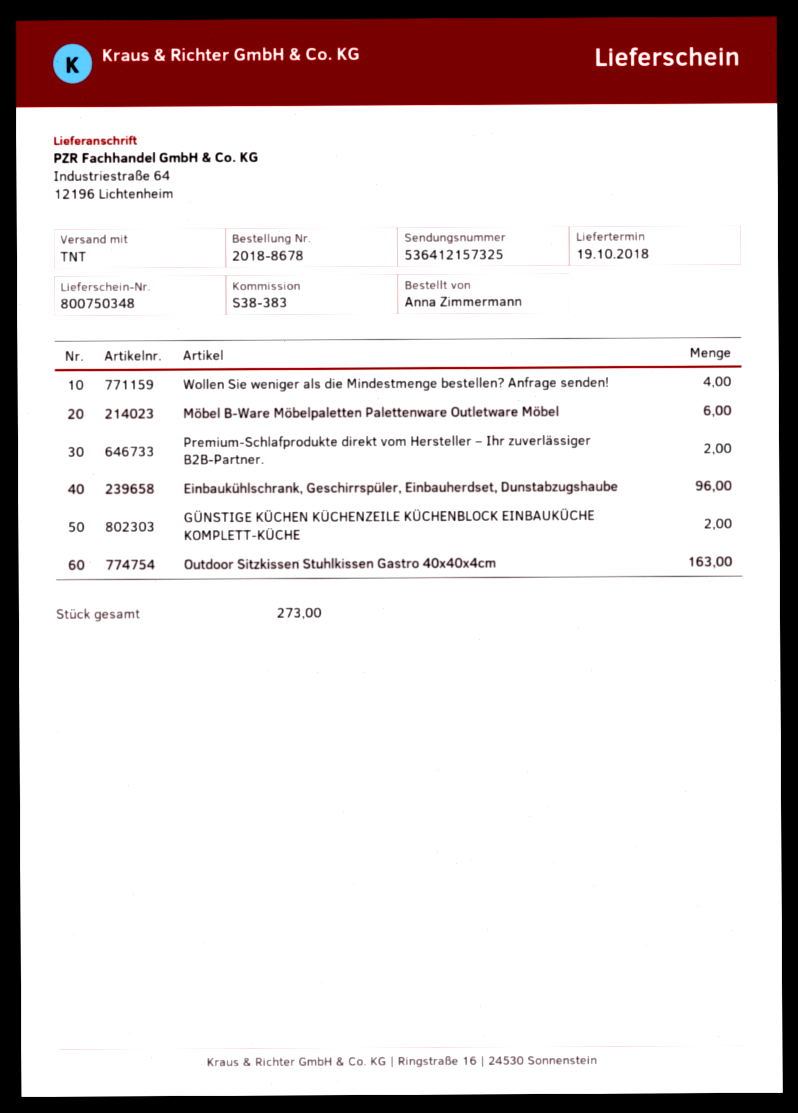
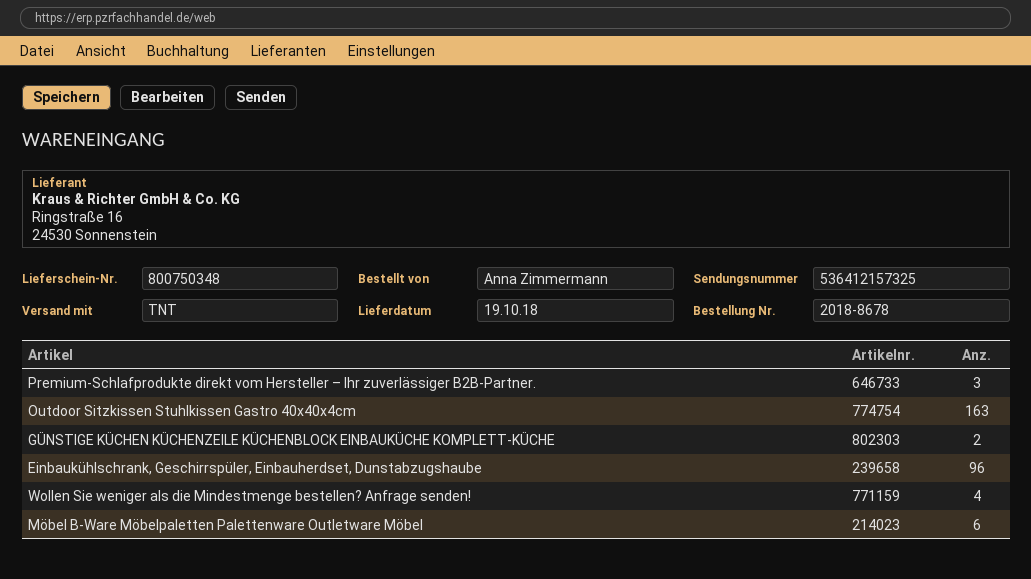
Premium-Schlafprodukte direkt vom Hersteller – Ihr zuverlässiger B2B-Partner.: 2 -> 3

